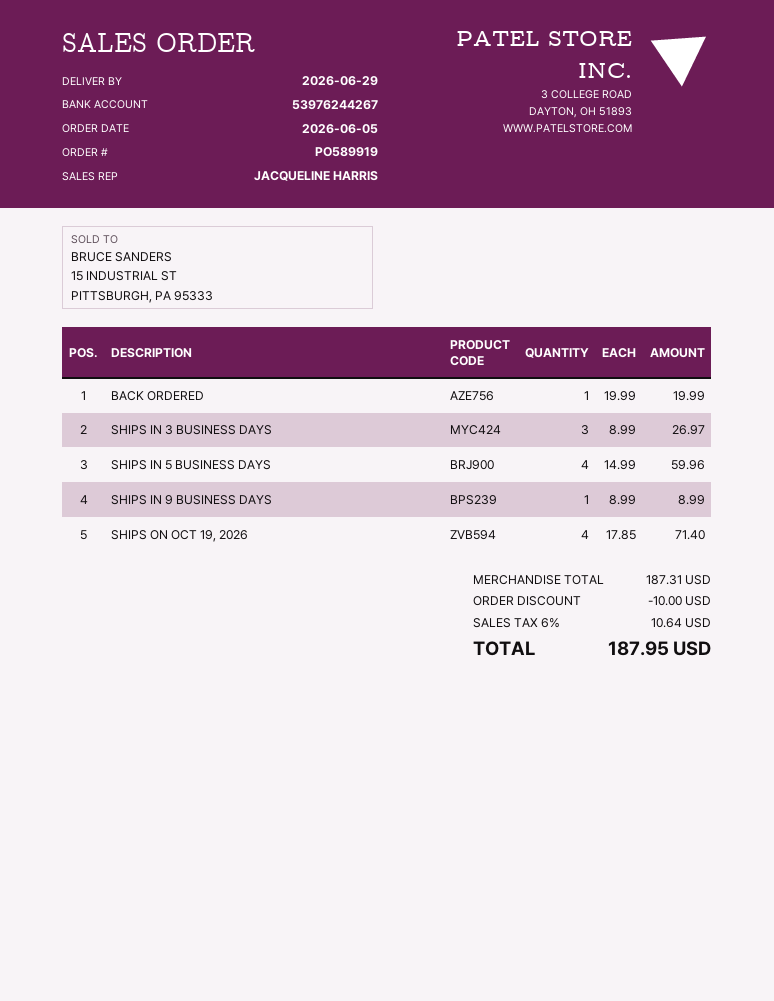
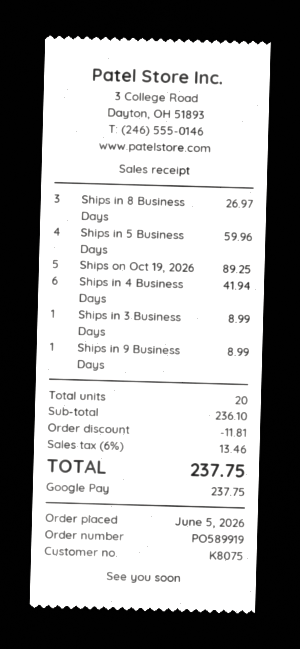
BACK ORDERED: 1 for 19.99 -> none
SHIPS IN 3 BUSINESS DAYS: 3 for 26.97 -> 1 for 8.99
SHIPS ON OCT 19, 2026: 4 for 71.40 -> 5 for 89.25
Ships in 8 Business Days: none -> 3 for 26.97
Ships in 4 Business Days: none -> 6 for 41.94
subtotal: 187.31 -> 236.10
discount: 10.00 -> 11.81
tax: 6% = 10.64 -> 6% = 13.46
total: 187.95 -> 237.75

